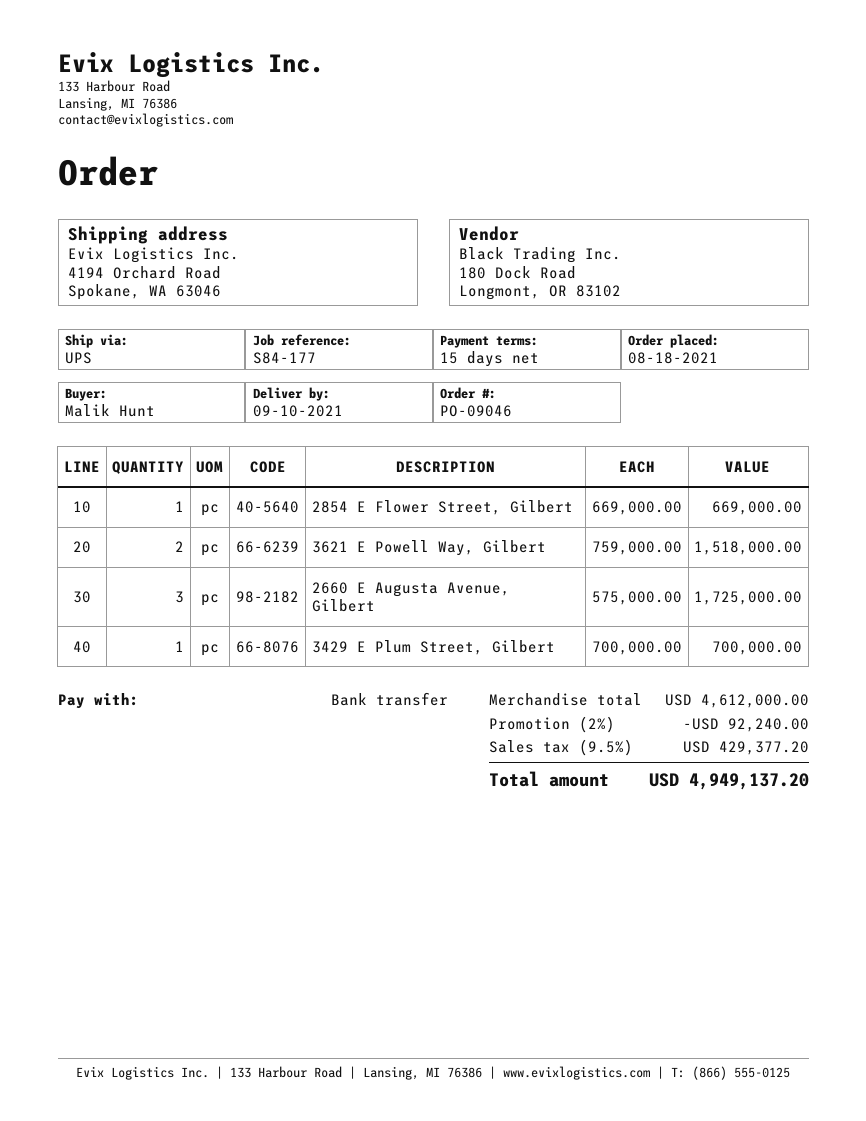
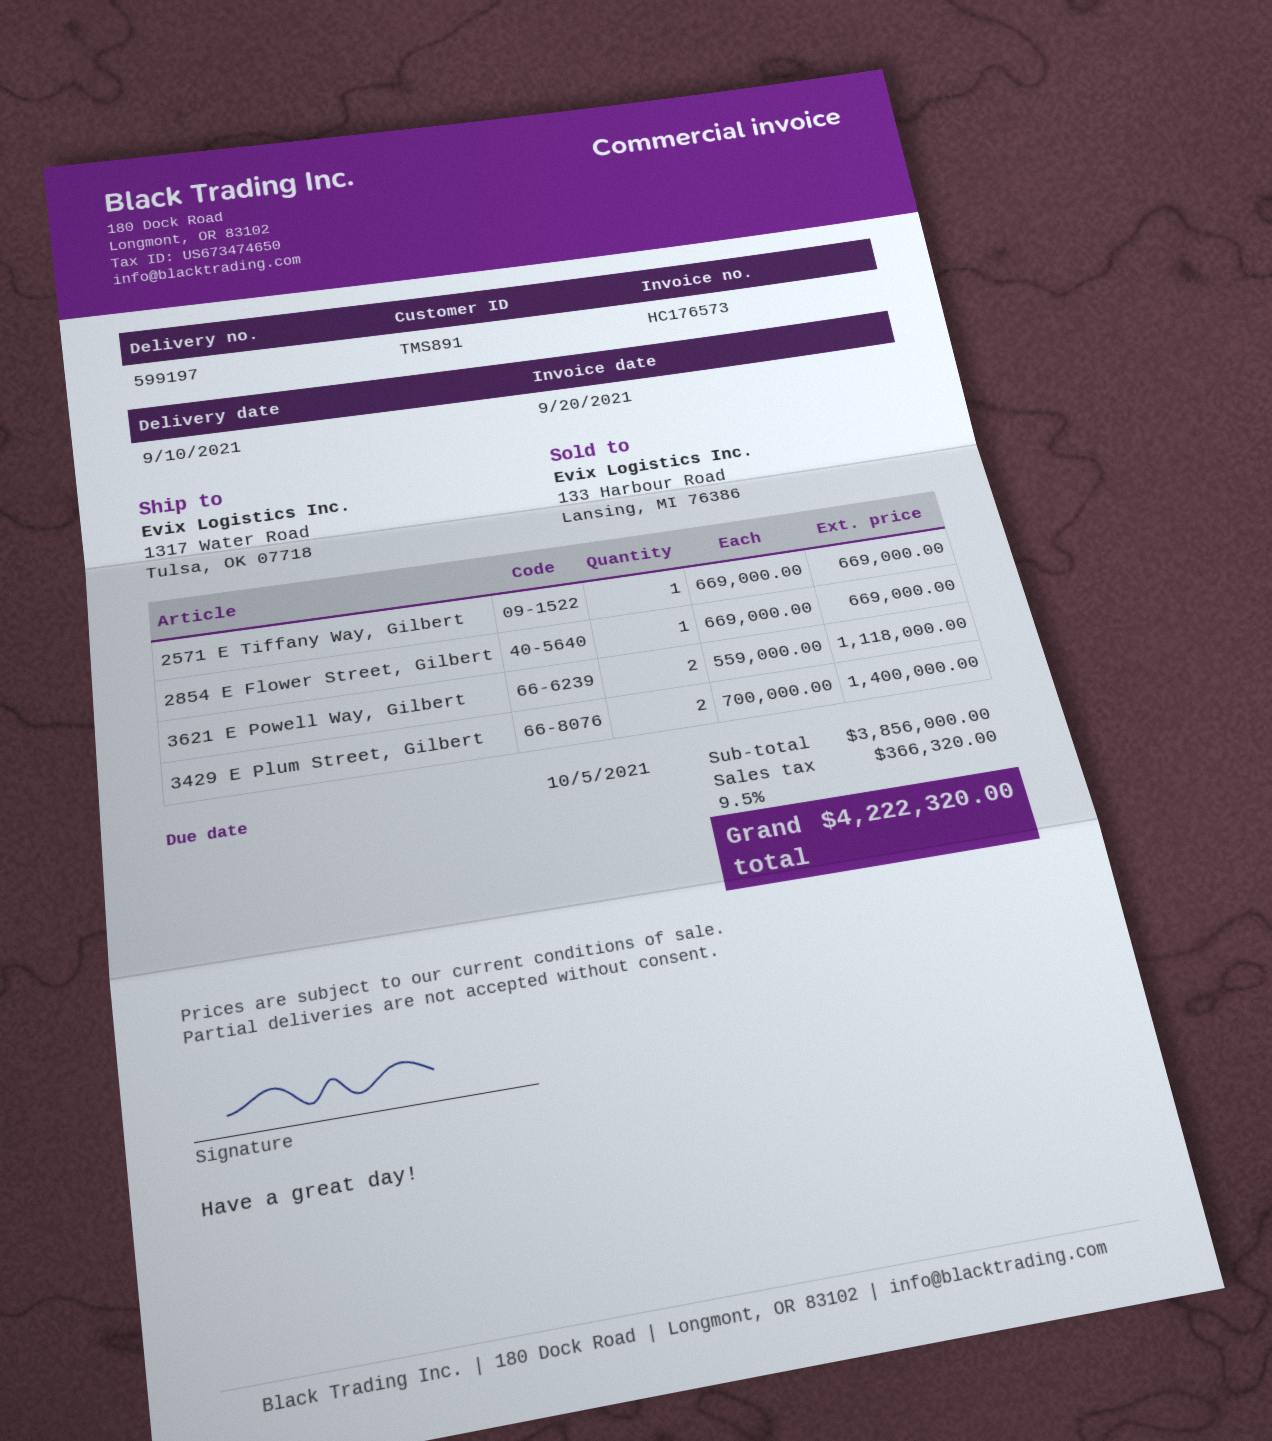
ship to: 4194 Orchard Road, Spokane, WA 63046 -> 1317 Water Road, Tulsa, OK 07718
3621 E Powell Way, Gilbert: 2 x 759000.00 = 1518000.00 -> 2 x 559000.00 = 1118000.00
2660 E Augusta Avenue, Gilbert: 3 x 575000.00 = 1725000.00 -> none
3429 E Plum Street, Gilbert: 1 x 700000.00 = 700000.00 -> 2 x 700000.00 = 1400000.00
2571 E Tiffany Way, Gilbert: none -> 1 x 669000.00 = 669000.00
subtotal: 4612000.00 -> 3856000.00
discount: 2% = 92240.00 -> none
tax: 9.5% = 429377.20 -> 9.5% = 366320.00
total: 4949137.20 -> 4222320.00

